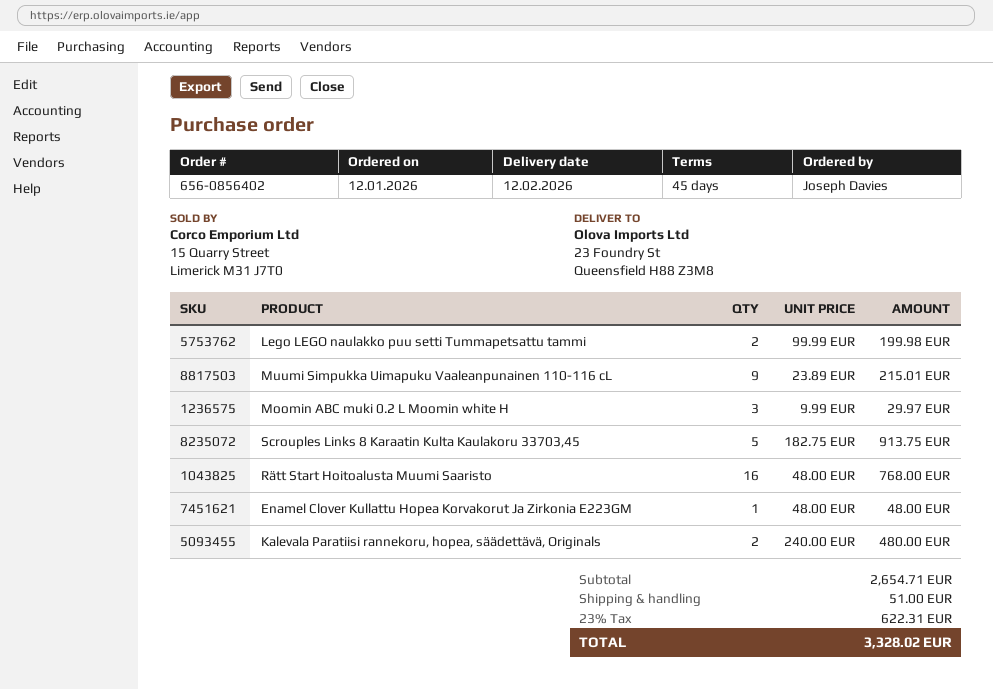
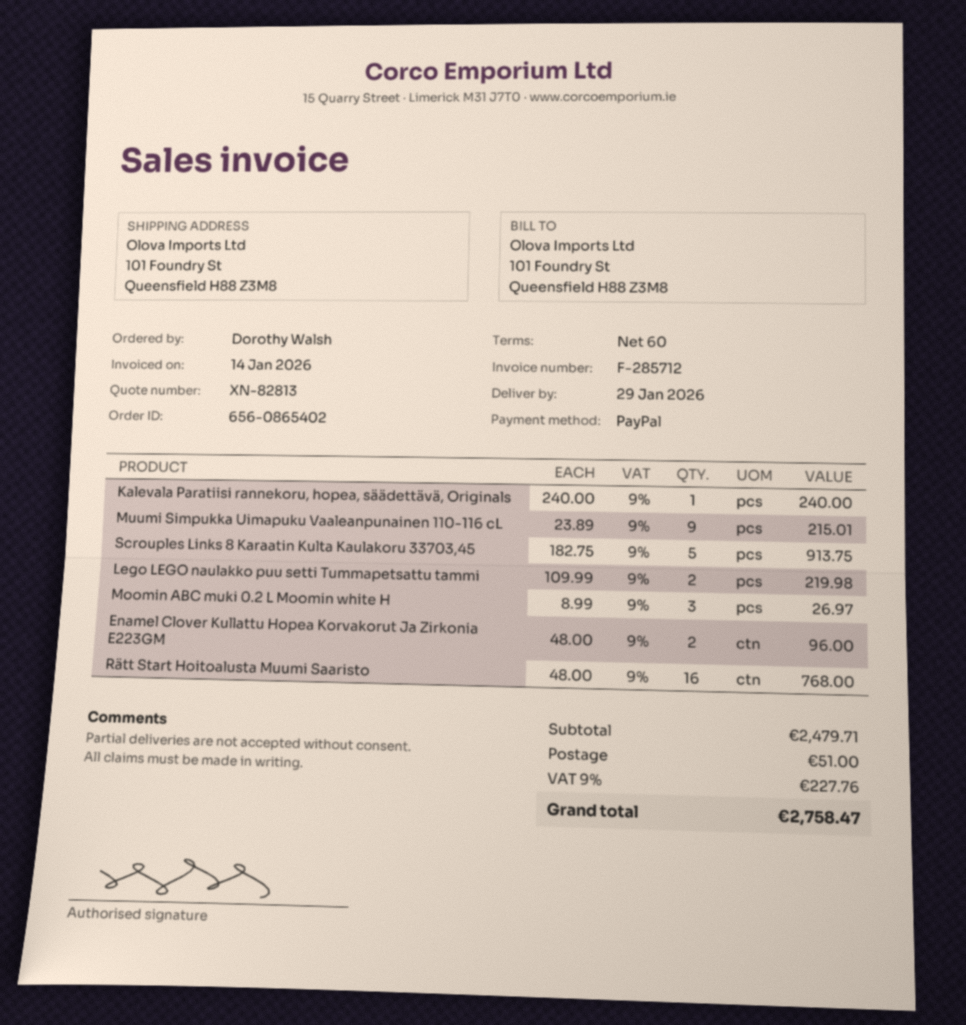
order number: 656-0856402 -> 656-0865402
delivery date: 2026-02-12 -> 2026-01-29
payment terms: 45 days -> 60 days
ordered by: Joseph Davies -> Dorothy Walsh
ship to: 23 Foundry St, Queensfield H88 Z3M8 -> 101 Foundry St, Queensfield H88 Z3M8
Lego LEGO naulakko puu setti Tummapetsattu tammi: 2 x 99.99 = 199.98 -> 2 x 109.99 = 219.98
Moomin ABC muki 0.2 L Moomin white H: 3 x 9.99 = 29.97 -> 3 x 8.99 = 26.97
Enamel Clover Kullattu Hopea Korvakorut Ja Zirkonia E223GM: 1 x 48.00 = 48.00 -> 2 x 48.00 = 96.00
Kalevala Paratiisi rannekoru, hopea, säädettävä, Originals: 2 x 240.00 = 480.00 -> 1 x 240.00 = 240.00
subtotal: 2654.71 -> 2479.71
tax: 23% = 622.31 -> 9% = 227.76
total: 3328.02 -> 2758.47

